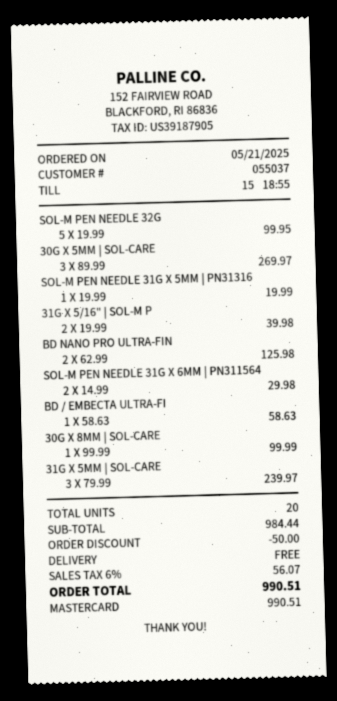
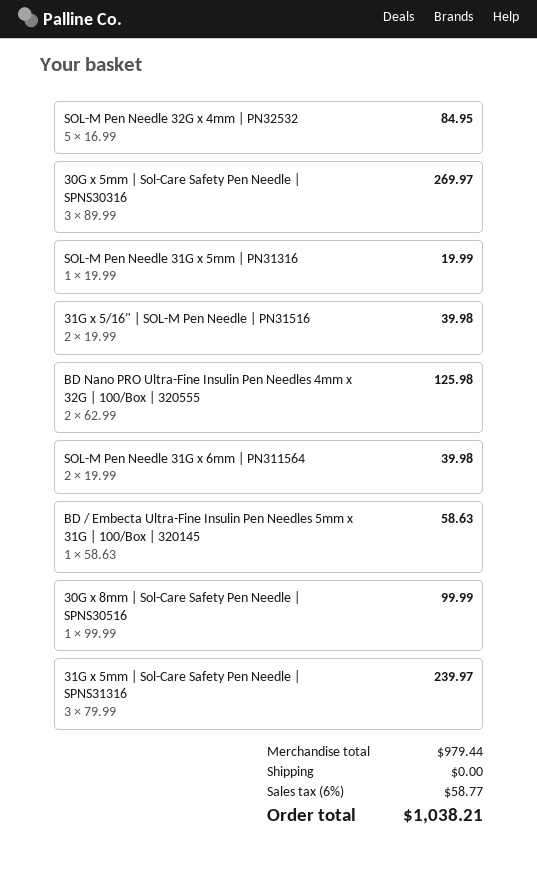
SOL-M PEN NEEDLE 32G: 5 x 19.99 = 99.95 -> 5 x 16.99 = 84.95
SOL-M PEN NEEDLE 31G X 6MM | PN311564: 2 x 14.99 = 29.98 -> 2 x 19.99 = 39.98
subtotal: 984.44 -> 979.44
discount: 50.00 -> none
tax: 6% = 56.07 -> 6% = 58.77
total: 990.51 -> 1038.21

